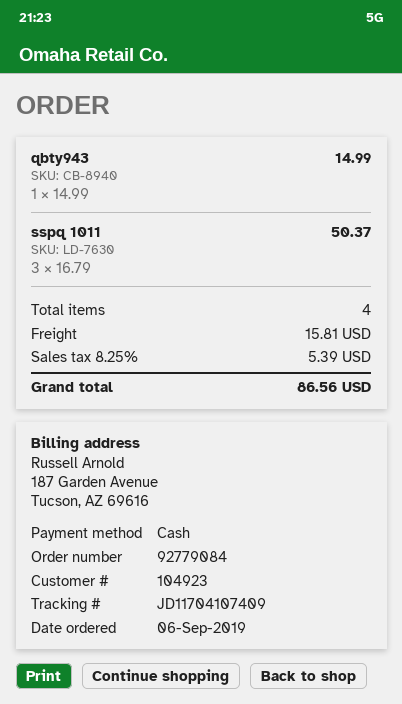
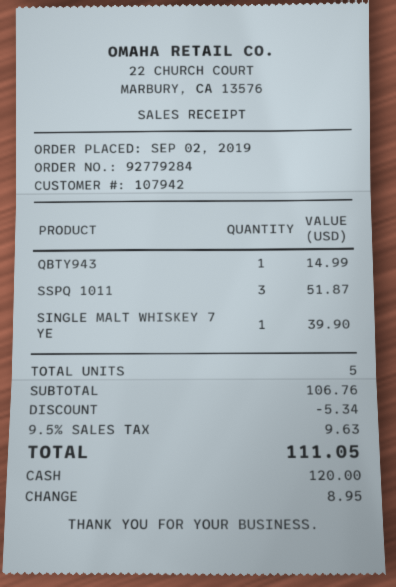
order number: 92779084 -> 92779284
order date: 2019-09-06 -> 2019-09-02
customer number: 104923 -> 107942
sspq 1011: 3 for 50.37 -> 3 for 51.87
SINGLE MALT WHISKEY 7 YE: none -> 1 for 39.90
total quantity: 4 -> 5
discount: none -> 5.34
shipping: 15.81 -> none
tax: 8.25% = 5.39 -> 9.5% = 9.63
total: 86.56 -> 111.05

